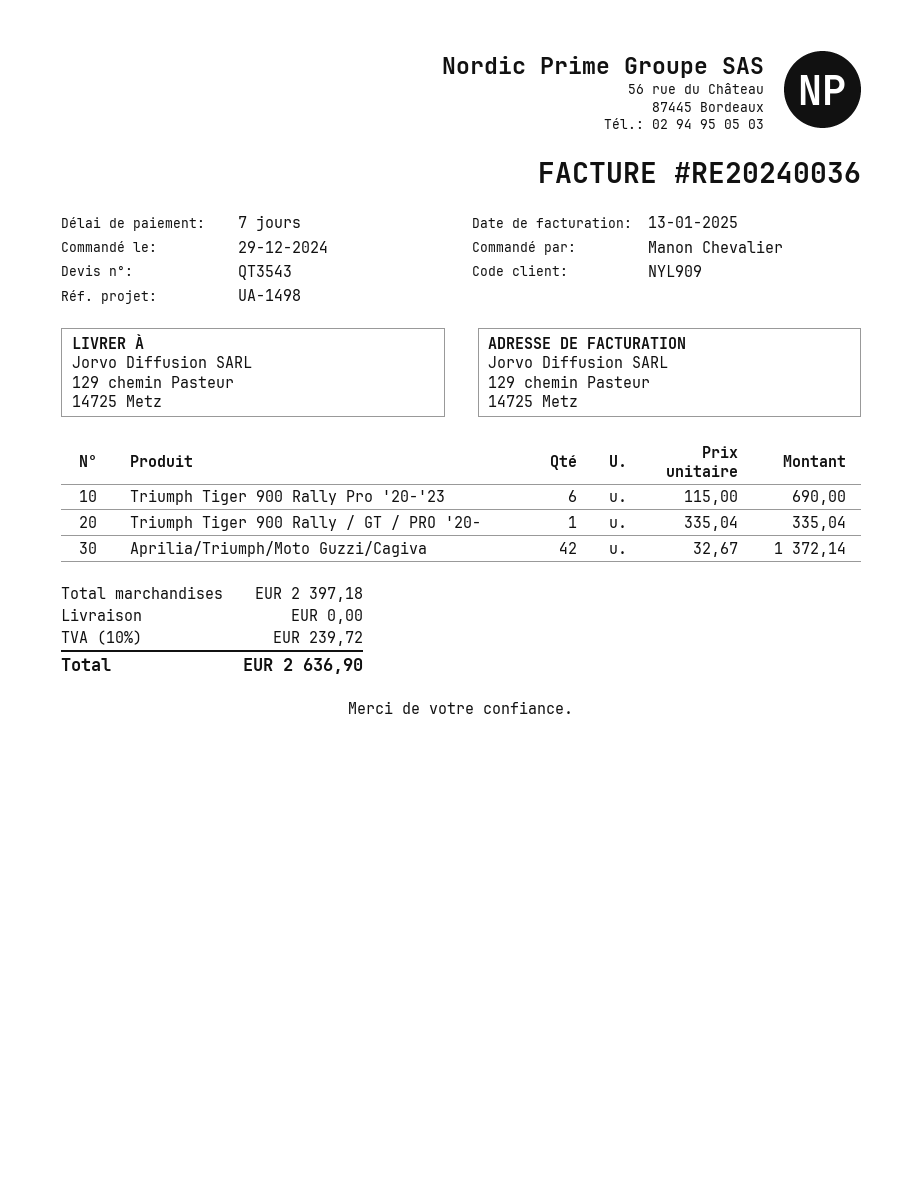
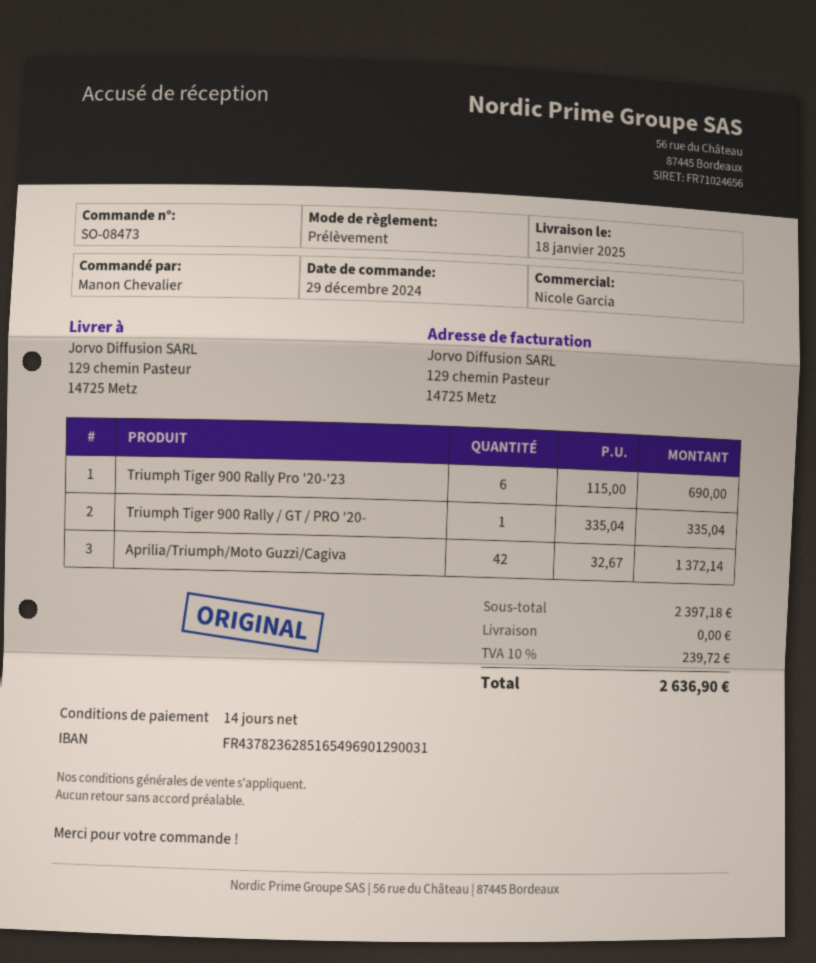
payment terms: 7 days -> 14 days

